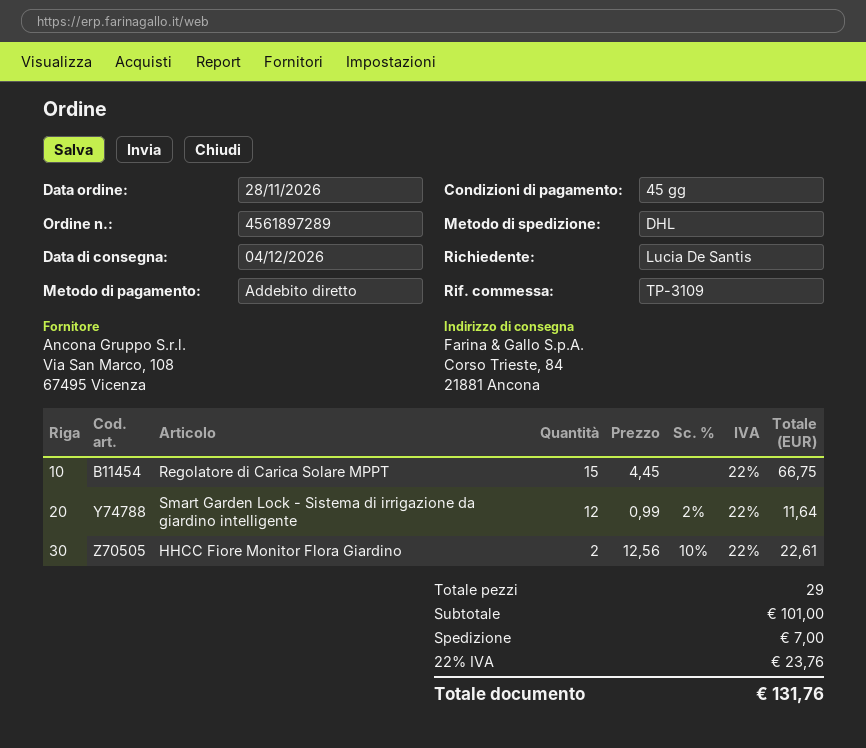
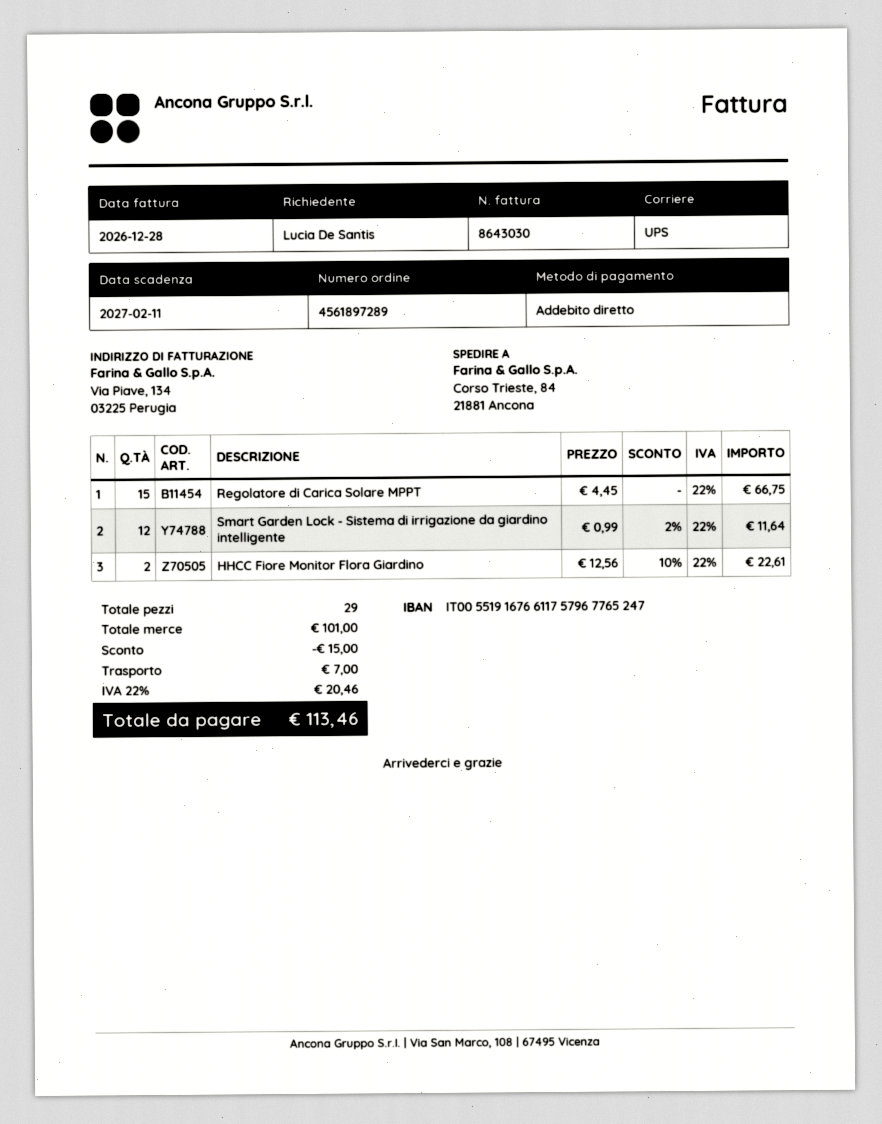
shipping method: DHL -> UPS
discount: none -> 15.00
tax: 22% = 23.76 -> 22% = 20.46
total: 131.76 -> 113.46

